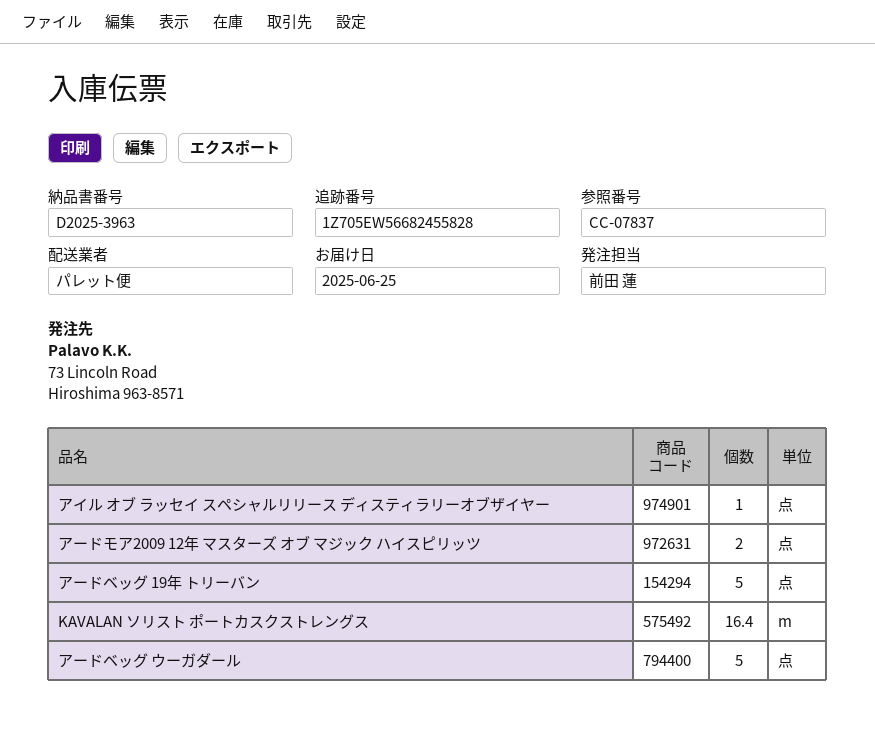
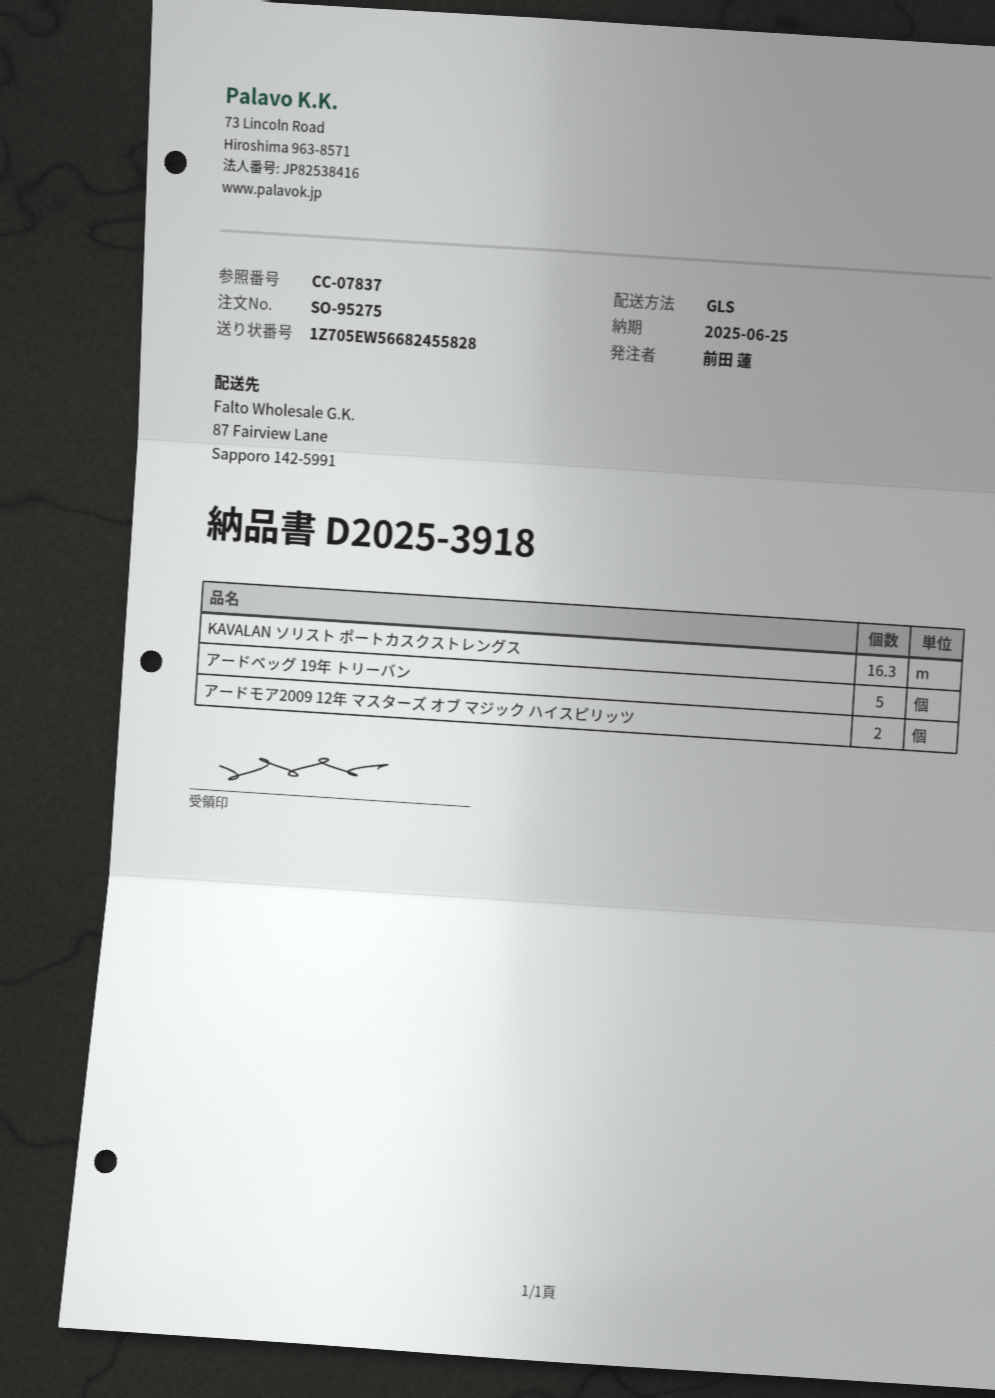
delivery note number: D2025-3963 -> D2025-3918
shipping method: pallet freight -> GLS
アイル オブ ラッセイ スペシャルリリース ディスティラリーオブザイヤー: 1 -> none
KAVALAN ソリスト ポートカスクストレングス: 16.4 -> 16.3
アードベッグ ウーガダール: 5 -> none

